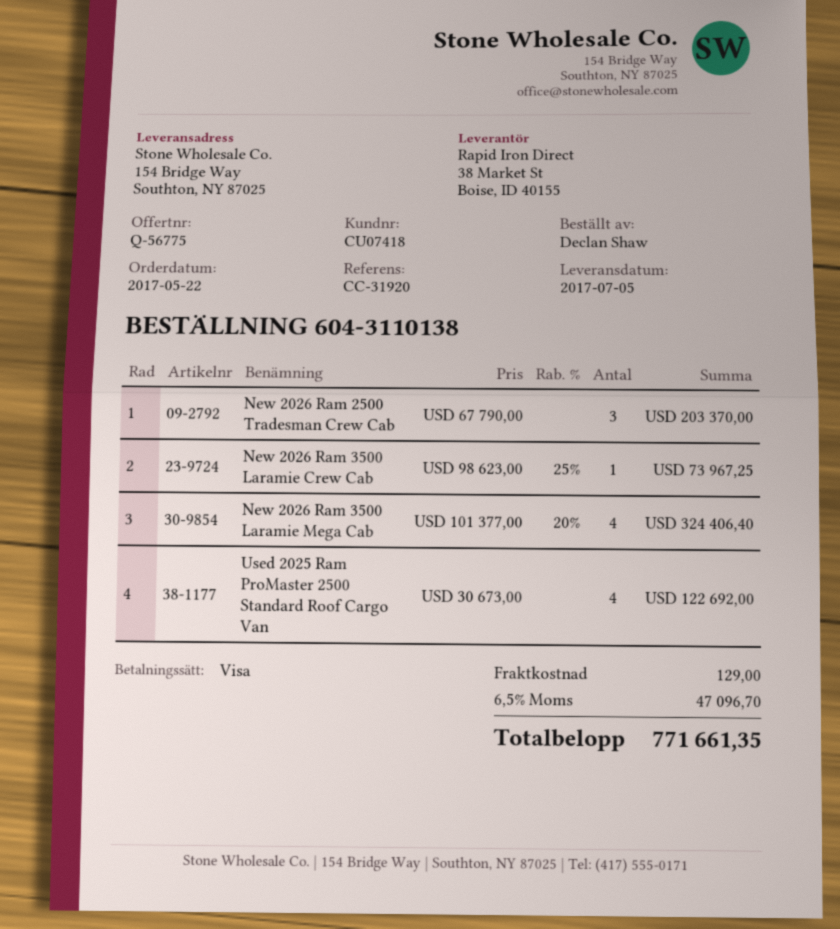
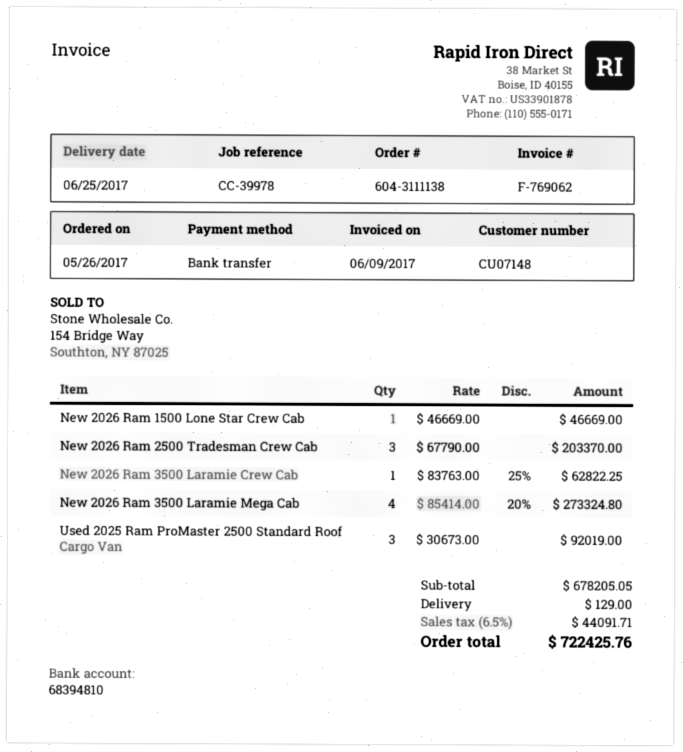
order number: 604-3110138 -> 604-3111138
order date: 2017-05-22 -> 2017-05-26
delivery date: 2017-07-05 -> 2017-06-25
customer number: CU07418 -> CU07148
reference: CC-31920 -> CC-39978
payment method: Visa -> bank transfer
New 2026 Ram 3500 Laramie Crew Cab: 1 x 98623.00 - 25% = 73967.25 -> 1 x 83763.00 - 25% = 62822.25
New 2026 Ram 3500 Laramie Mega Cab: 4 x 101377.00 - 20% = 324406.40 -> 4 x 85414.00 - 20% = 273324.80
Used 2025 Ram ProMaster 2500 Standard Roof Cargo Van: 4 x 30673.00 = 122692.00 -> 3 x 30673.00 = 92019.00
New 2026 Ram 1500 Lone Star Crew Cab: none -> 1 x 46669.00 = 46669.00
tax: 6.5% = 47096.70 -> 6.5% = 44091.71
total: 771661.35 -> 722425.76

